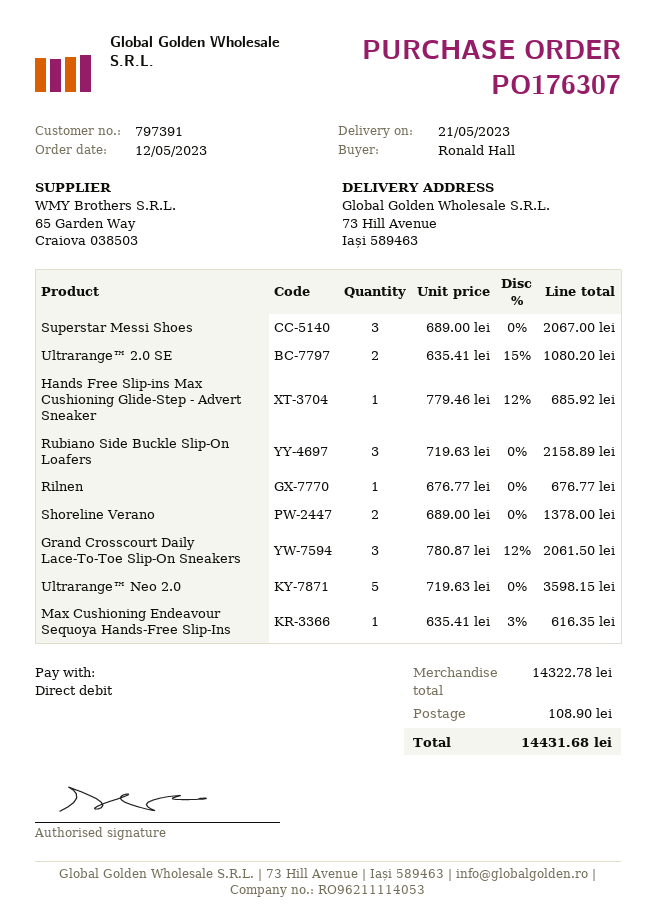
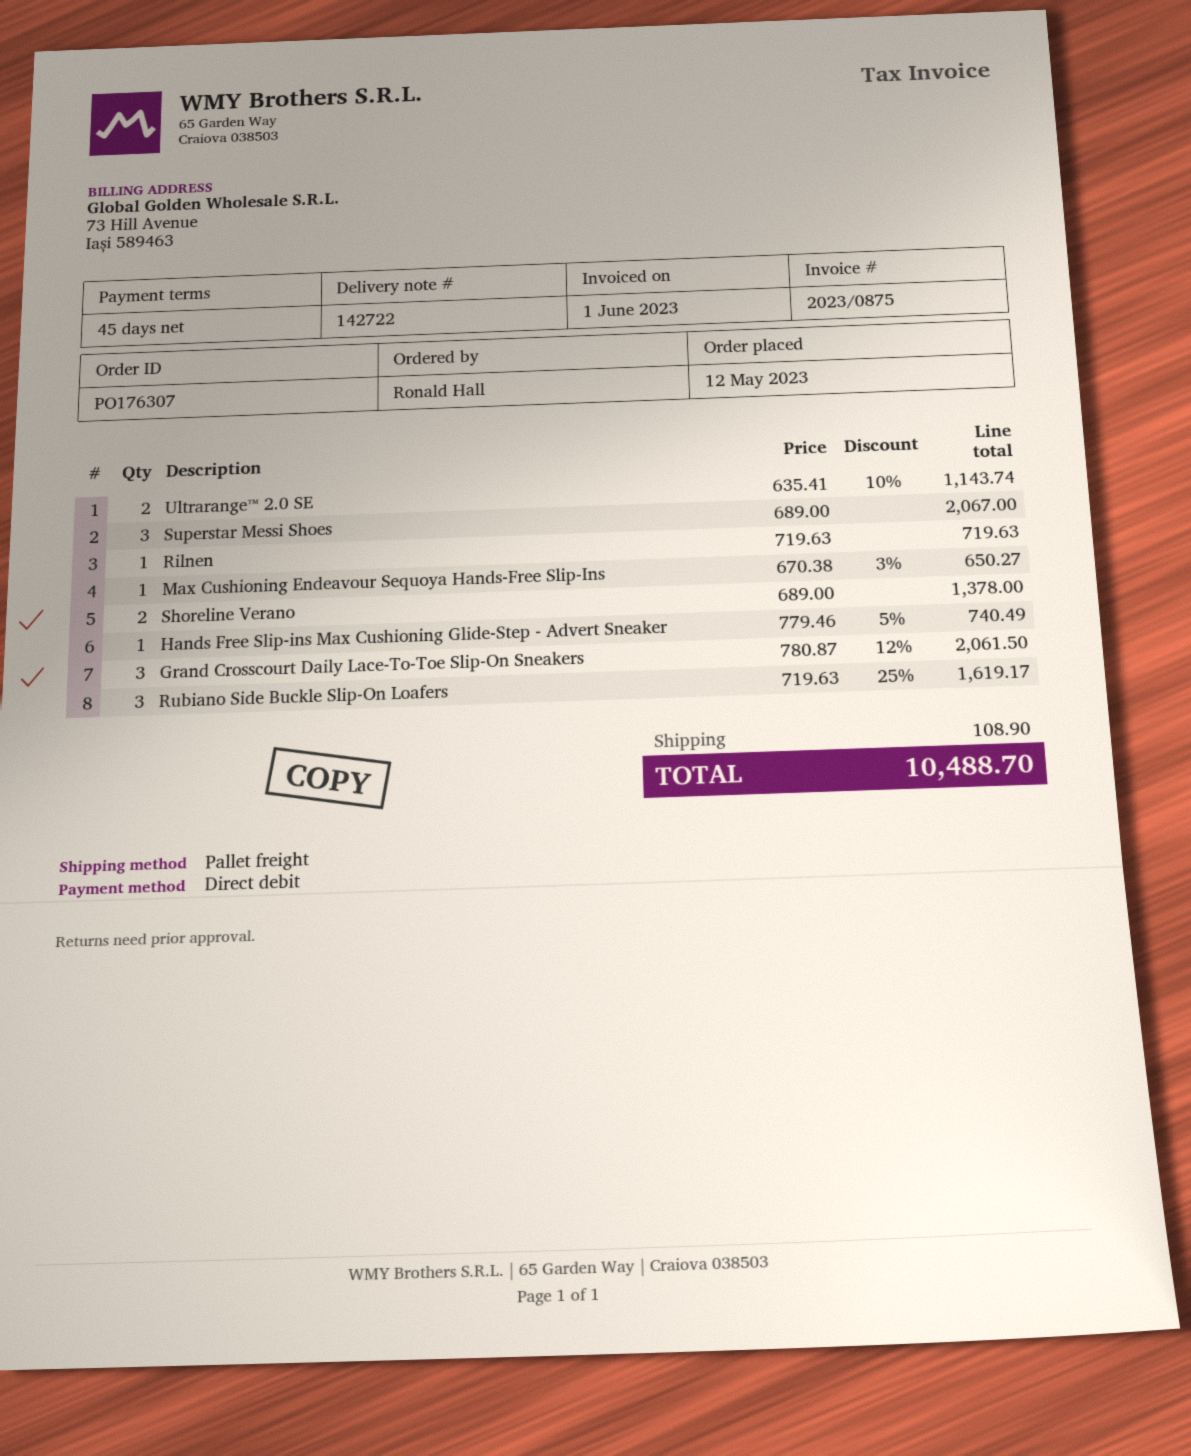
Ultrarange™ 2.0 SE: 2 x 635.41 - 15% = 1080.20 -> 2 x 635.41 - 10% = 1143.74
Hands Free Slip-ins Max Cushioning Glide-Step - Advert Sneaker: 1 x 779.46 - 12% = 685.92 -> 1 x 779.46 - 5% = 740.49
Rubiano Side Buckle Slip-On Loafers: 3 x 719.63 = 2158.89 -> 3 x 719.63 - 25% = 1619.17
Rilnen: 1 x 676.77 = 676.77 -> 1 x 719.63 = 719.63
Ultrarange™ Neo 2.0: 5 x 719.63 = 3598.15 -> none
Max Cushioning Endeavour Sequoya Hands-Free Slip-Ins: 1 x 635.41 - 3% = 616.35 -> 1 x 670.38 - 3% = 650.27
total: 14431.68 -> 10488.70

